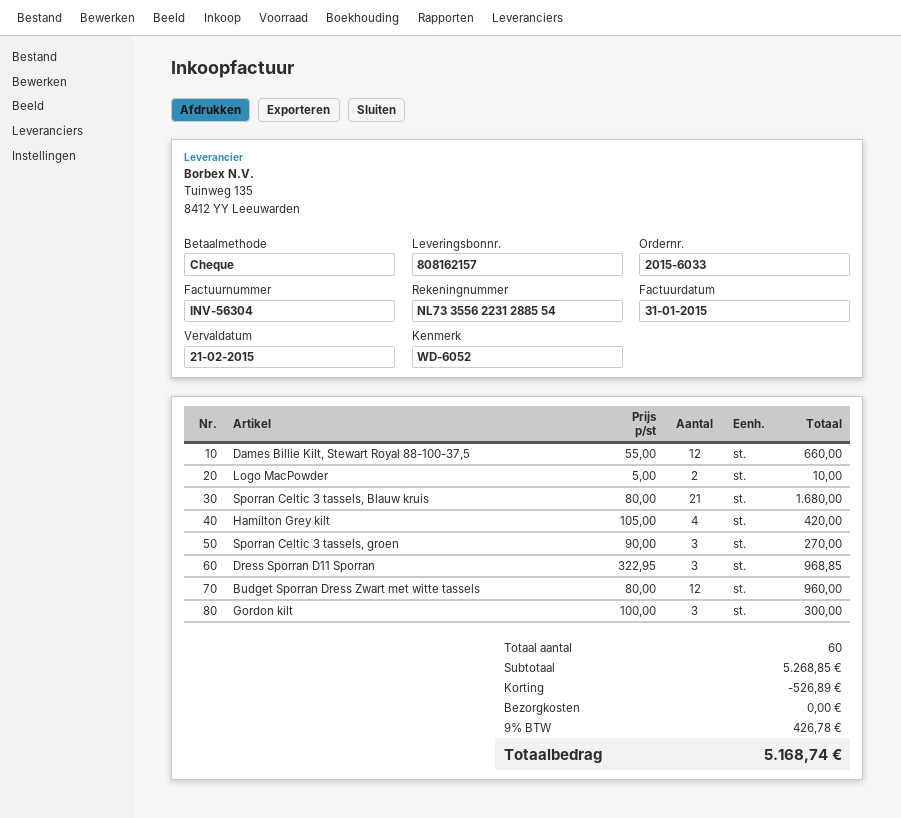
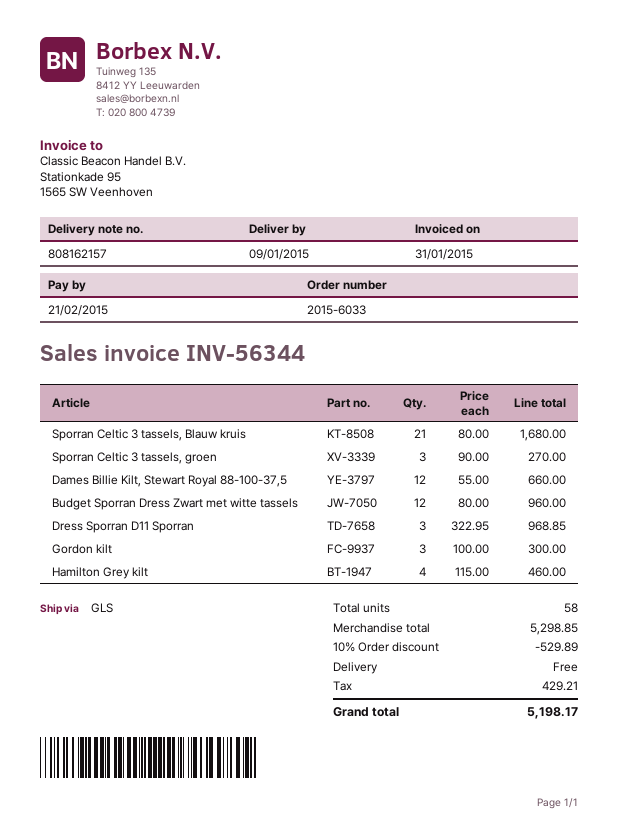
invoice number: INV-56304 -> INV-56344
Logo MacPowder: 2 x 5.00 = 10.00 -> none
Hamilton Grey kilt: 4 x 105.00 = 420.00 -> 4 x 115.00 = 460.00
total quantity: 60 -> 58
subtotal: 5268.85 -> 5298.85
discount: 526.89 -> 529.89
tax: 426.78 -> 429.21
total: 5168.74 -> 5198.17

